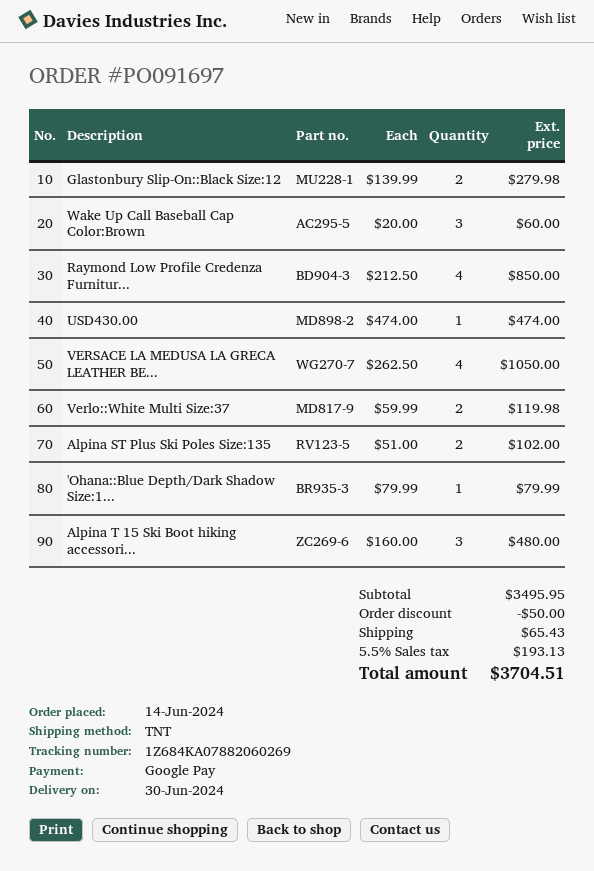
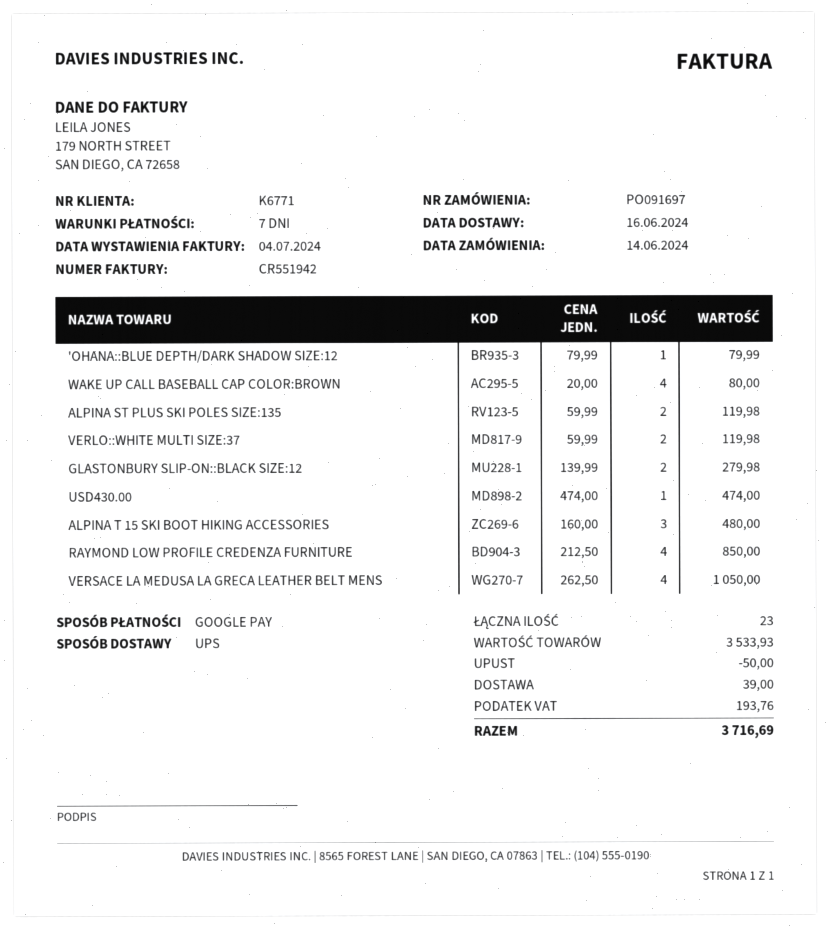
delivery date: 2024-06-30 -> 2024-06-16
shipping method: TNT -> UPS
Wake Up Call Baseball Cap Color:Brown: 3 x 20.00 = 60.00 -> 4 x 20.00 = 80.00
Alpina ST Plus Ski Poles Size:135: 2 x 51.00 = 102.00 -> 2 x 59.99 = 119.98
subtotal: 3495.95 -> 3533.93
shipping: 65.43 -> 39.00
tax: 193.13 -> 193.76
total: 3704.51 -> 3716.69

